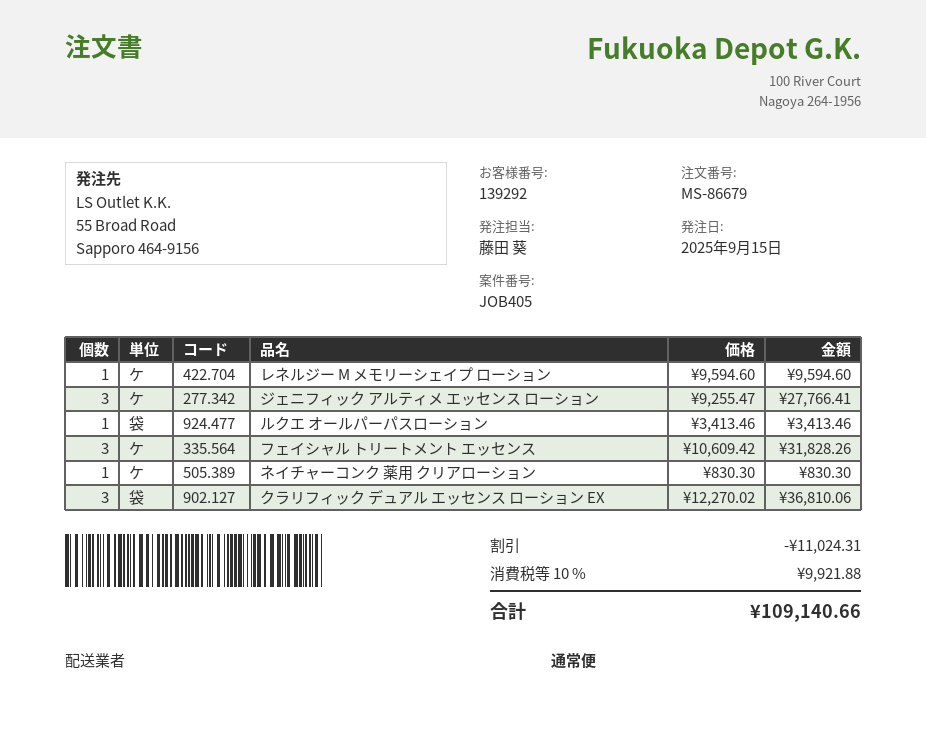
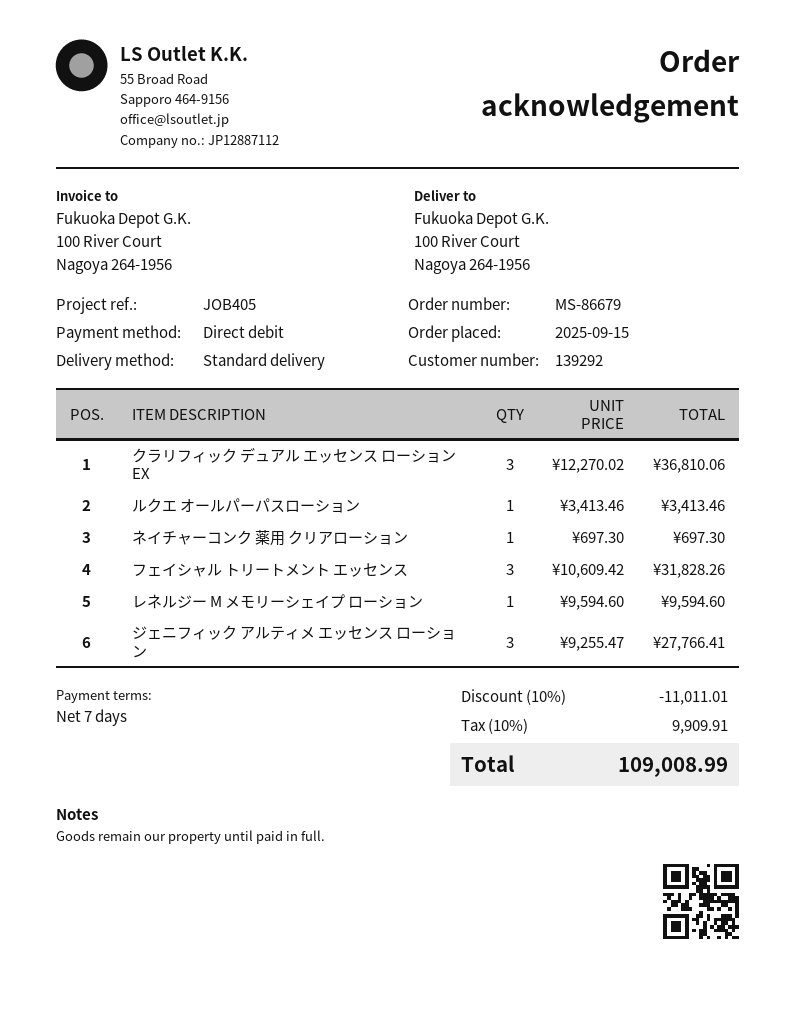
ネイチャーコンク 薬用 クリアローション: 1 x 830.30 = 830.30 -> 1 x 697.30 = 697.30
discount: 11024.31 -> 11011.01
tax: 10% = 9921.88 -> 10% = 9909.91
total: 109140.66 -> 109008.99

